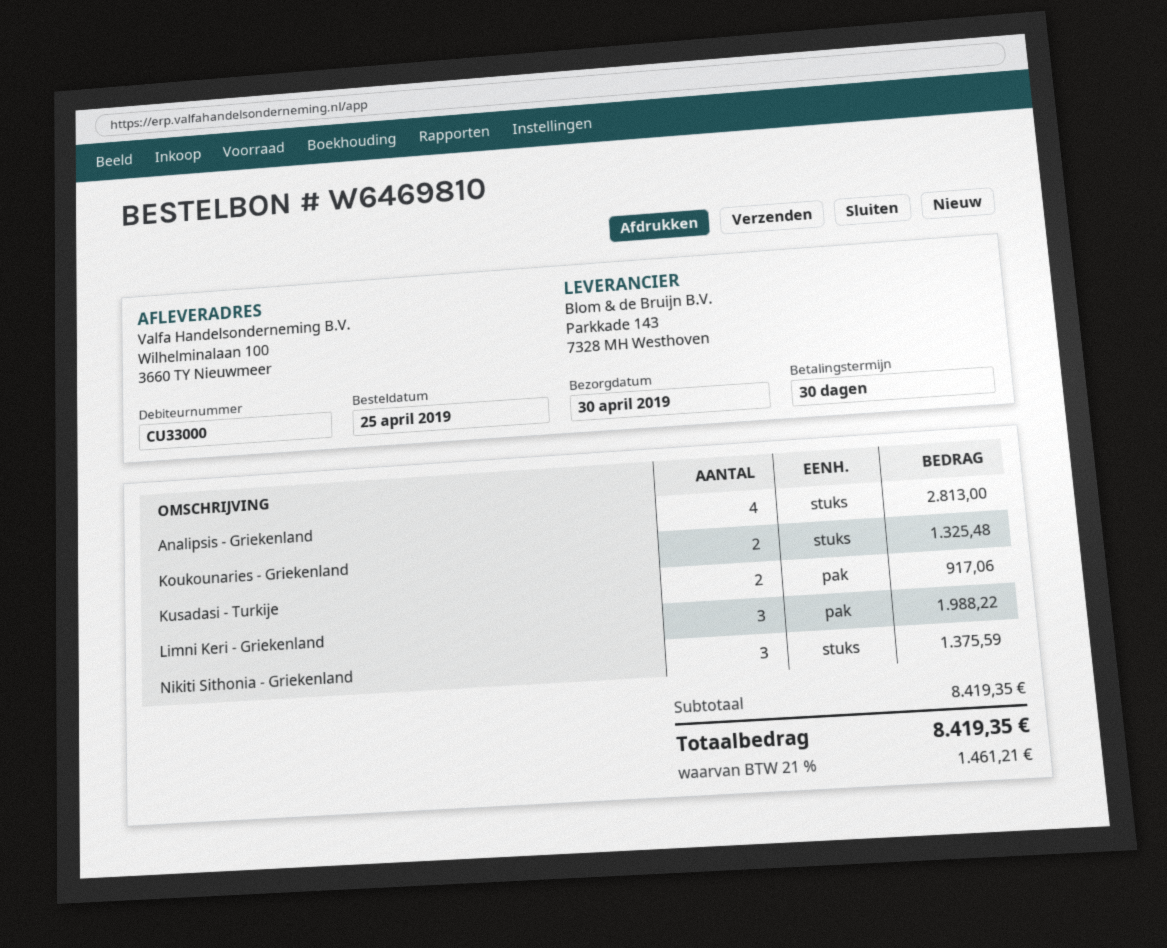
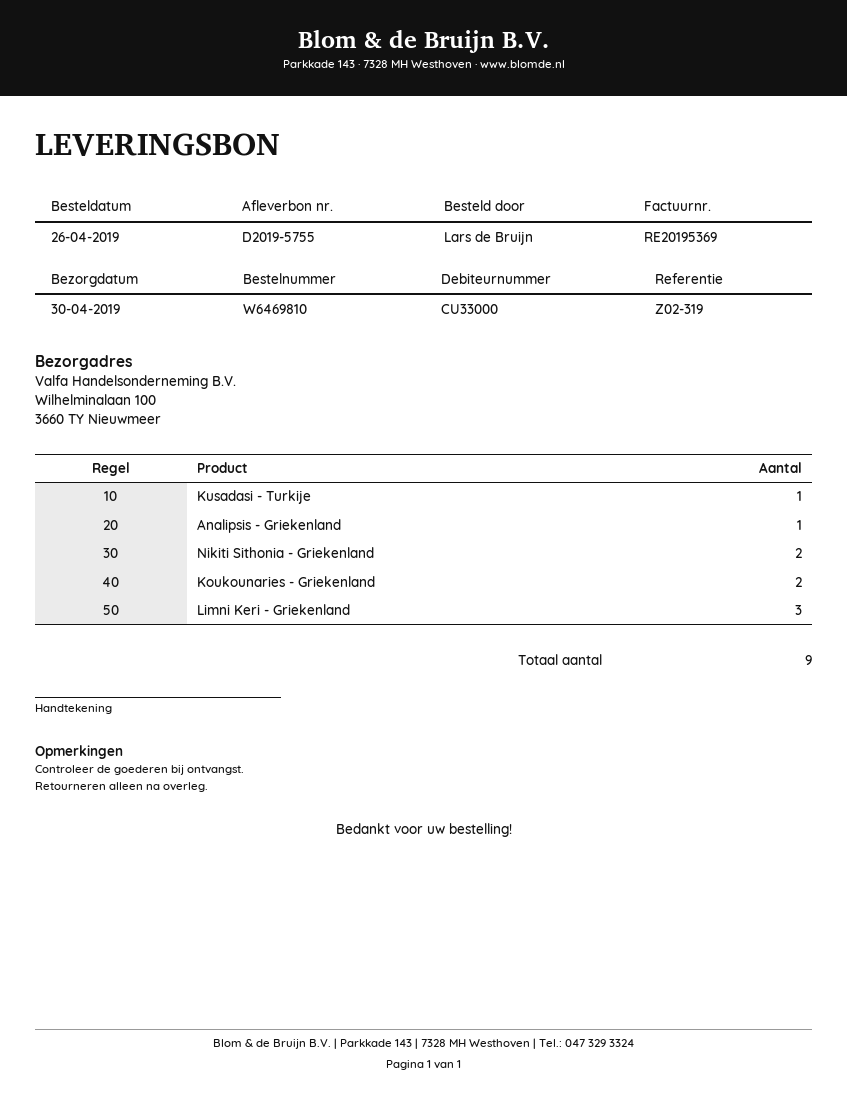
order date: 2019-04-25 -> 2019-04-26
Analipsis - Griekenland: 4 -> 1
Kusadasi - Turkije: 2 -> 1
Nikiti Sithonia - Griekenland: 3 -> 2

